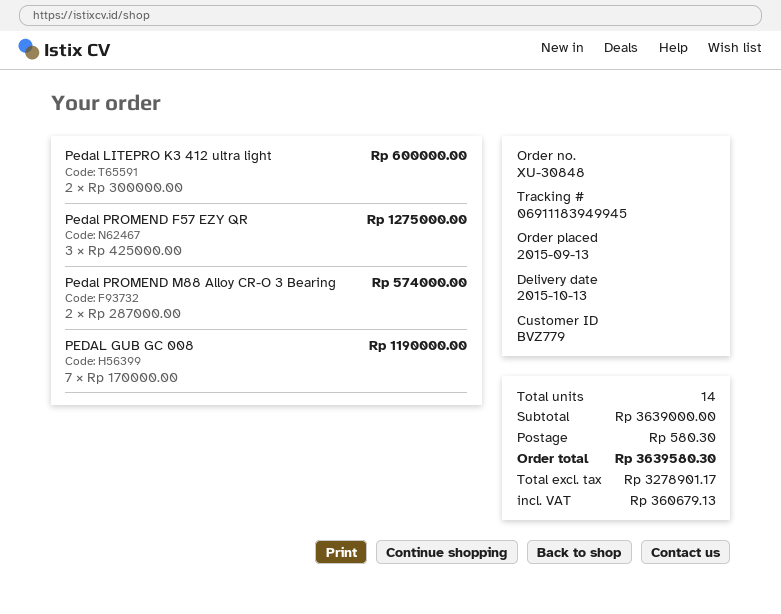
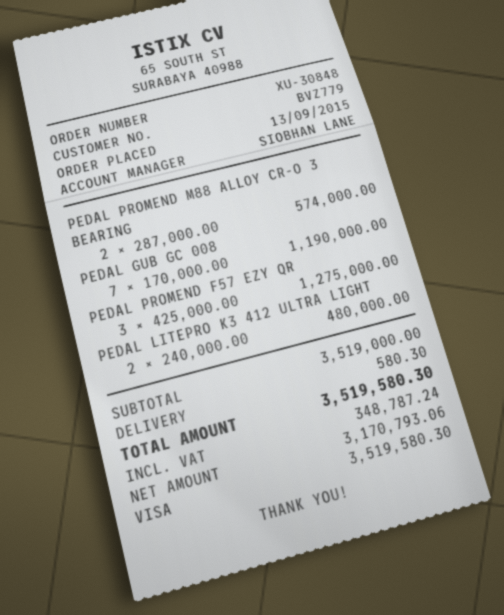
Pedal LITEPRO K3 412 ultra light: 2 x 300000.00 = 600000.00 -> 2 x 240000.00 = 480000.00
subtotal: 3639000.00 -> 3519000.00
net: 3278901.17 -> 3170793.06
tax: 360679.13 -> 348787.24
total: 3639580.30 -> 3519580.30

